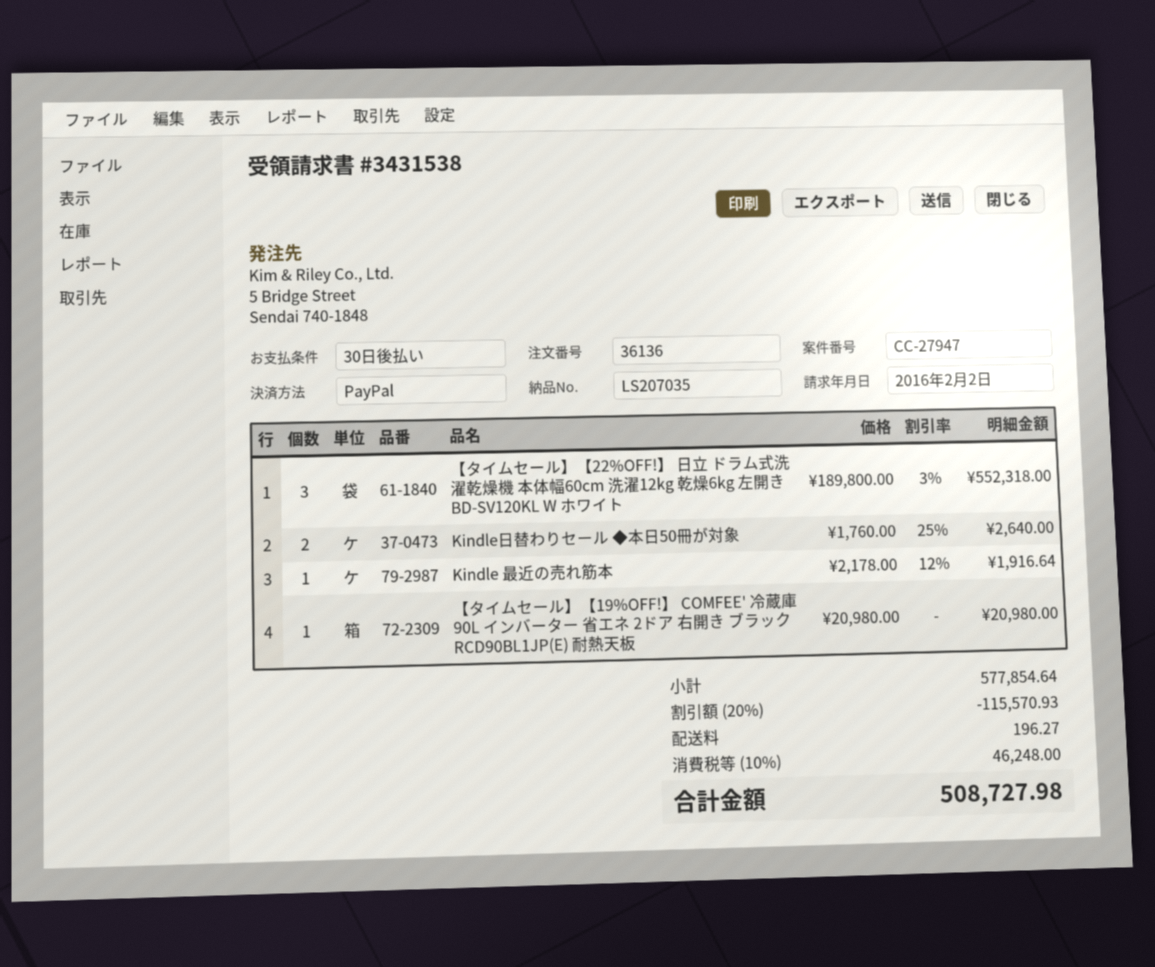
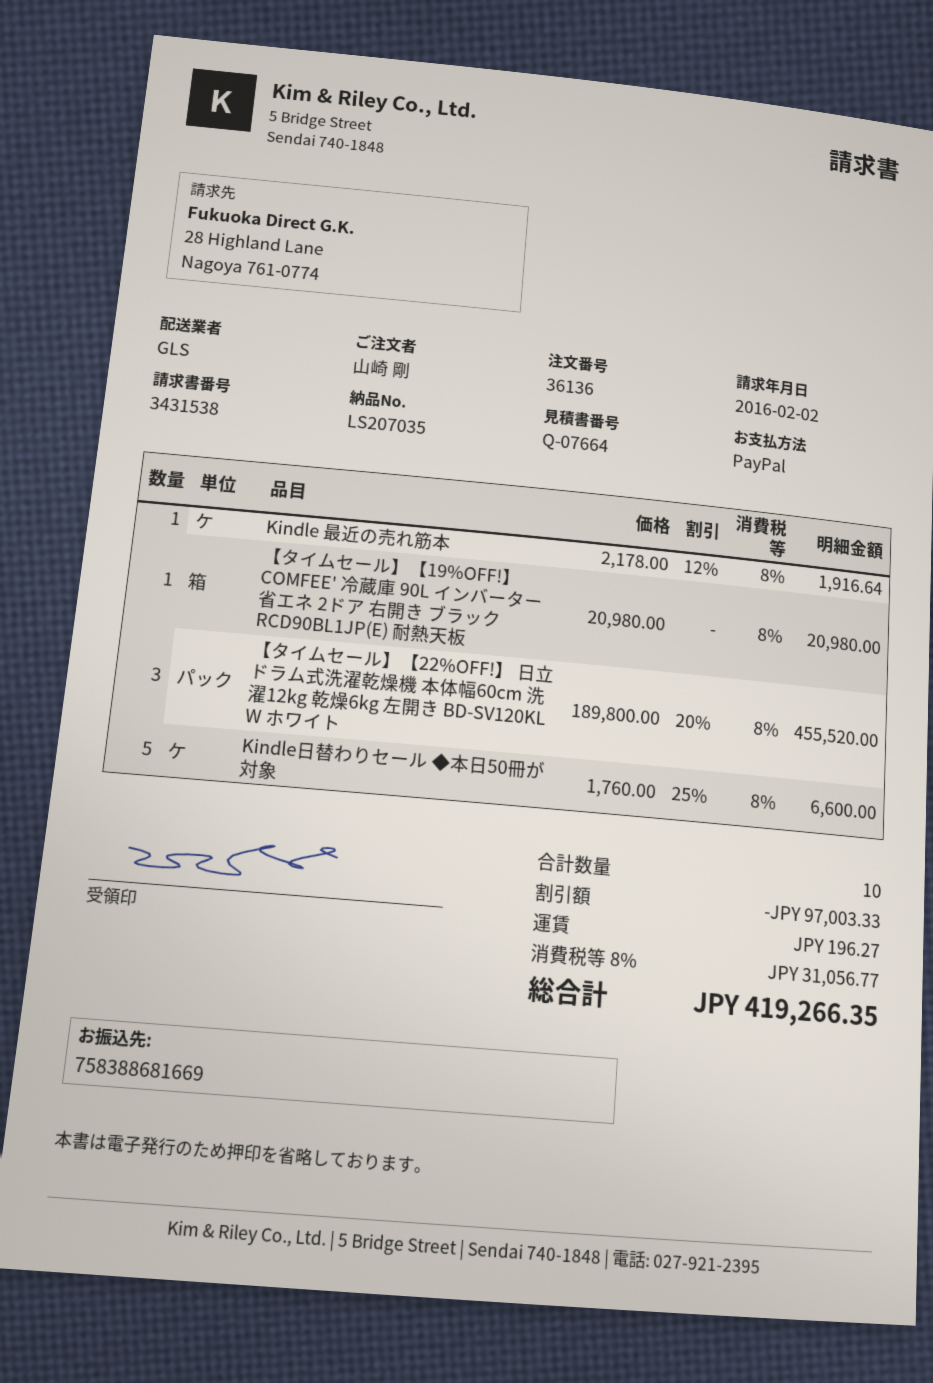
【タイムセール】【22%OFF!】 日立 ドラム式洗濯乾燥機 本体幅60cm 洗濯12kg 乾燥6kg 左開き BD-SV120KL W ホワイト: 3 x 189800.00 - 3% = 552318.00 -> 3 x 189800.00 - 20% = 455520.00
Kindle日替わりセール ◆本日50冊が対象: 2 x 1760.00 - 25% = 2640.00 -> 5 x 1760.00 - 25% = 6600.00
discount: 115570.93 -> 97003.33
tax: 10% = 46248.00 -> 8% = 31056.77
total: 508727.98 -> 419266.35

